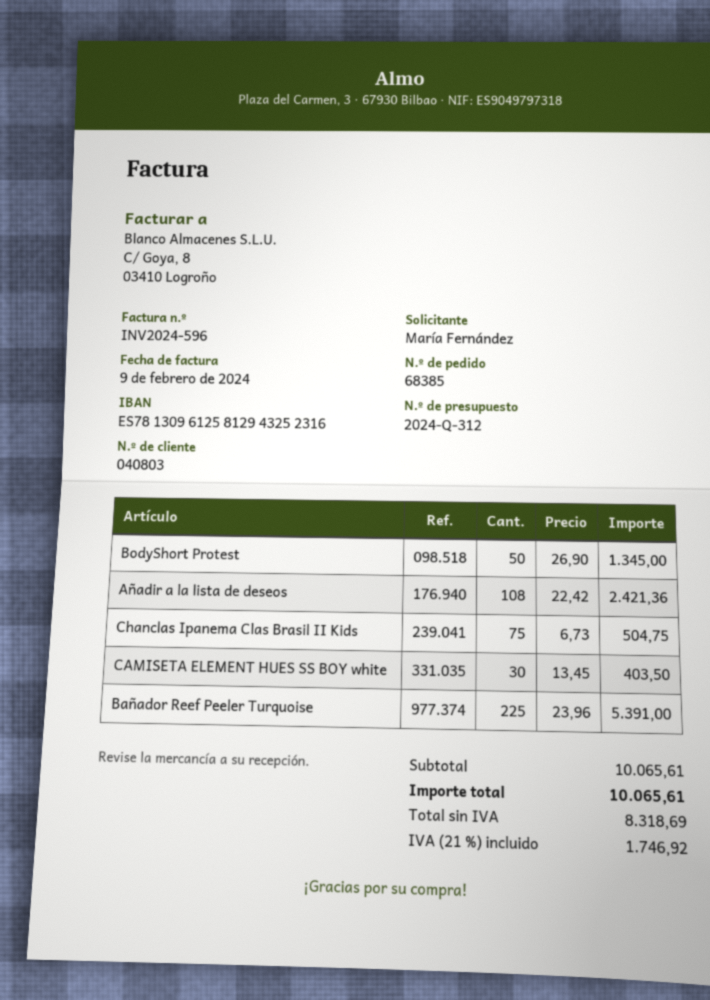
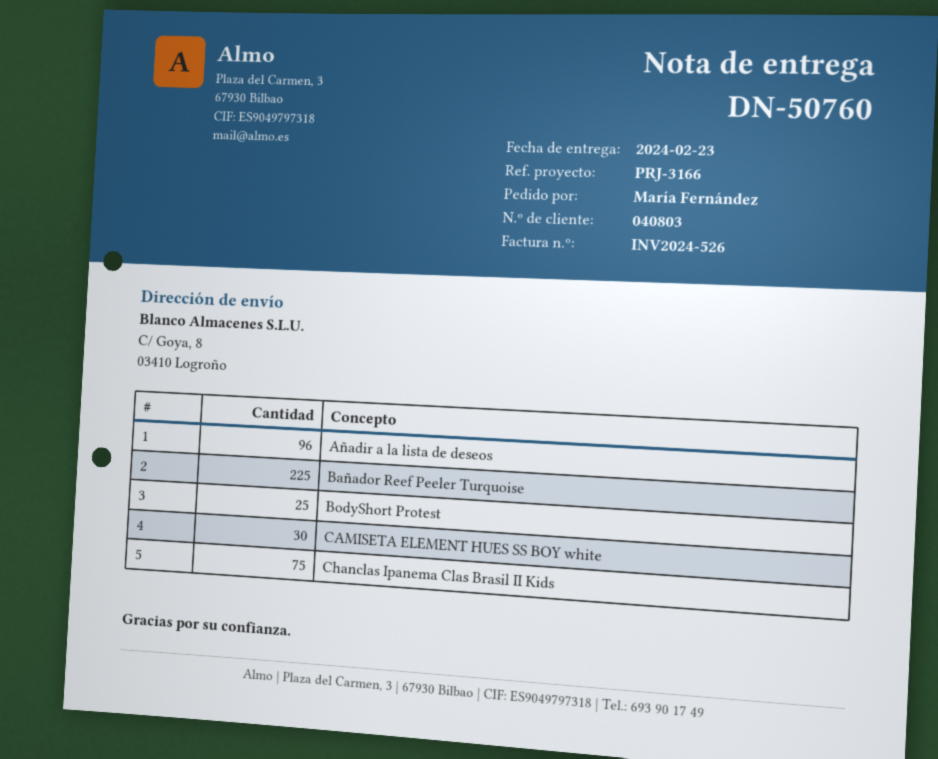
invoice number: INV2024-596 -> INV2024-526
BodyShort Protest: 50 -> 25
Añadir a la lista de deseos: 108 -> 96

